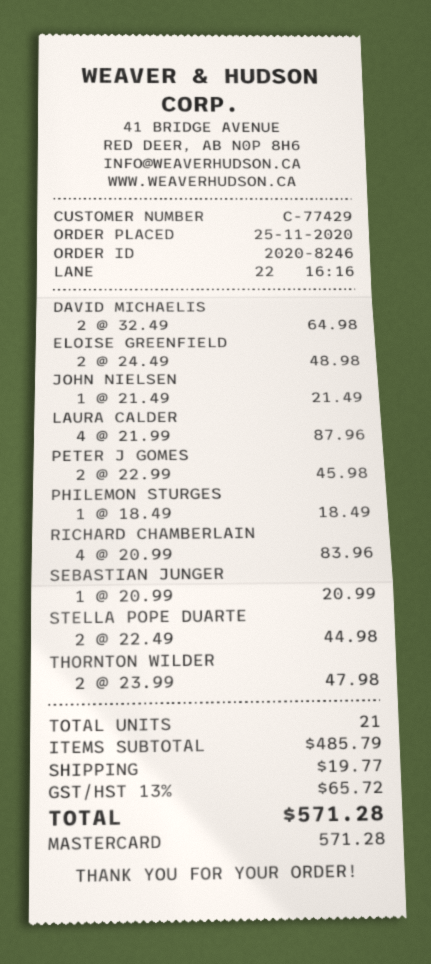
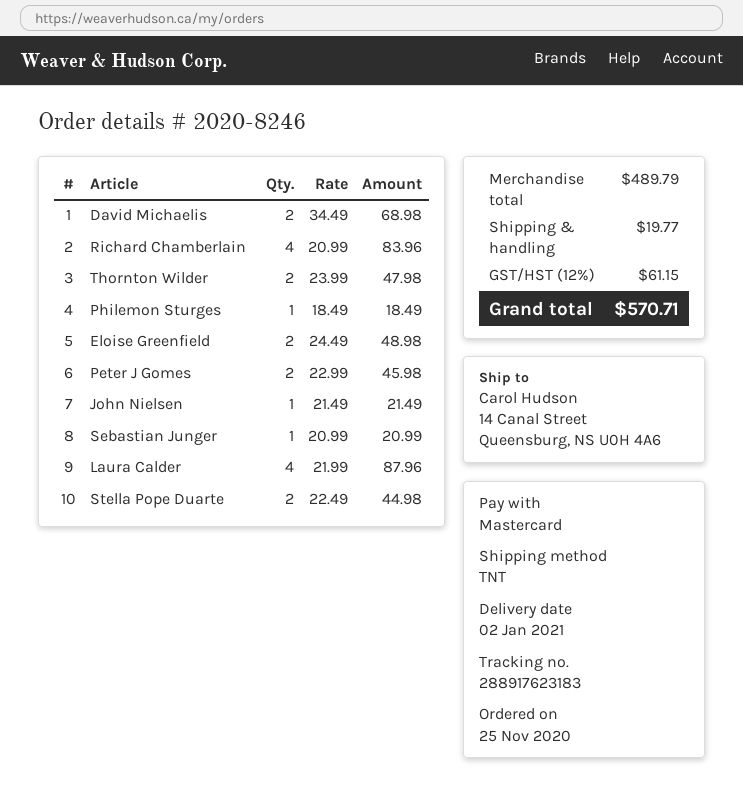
DAVID MICHAELIS: 2 x 32.49 = 64.98 -> 2 x 34.49 = 68.98
subtotal: 485.79 -> 489.79
tax: 13% = 65.72 -> 12% = 61.15
total: 571.28 -> 570.71

